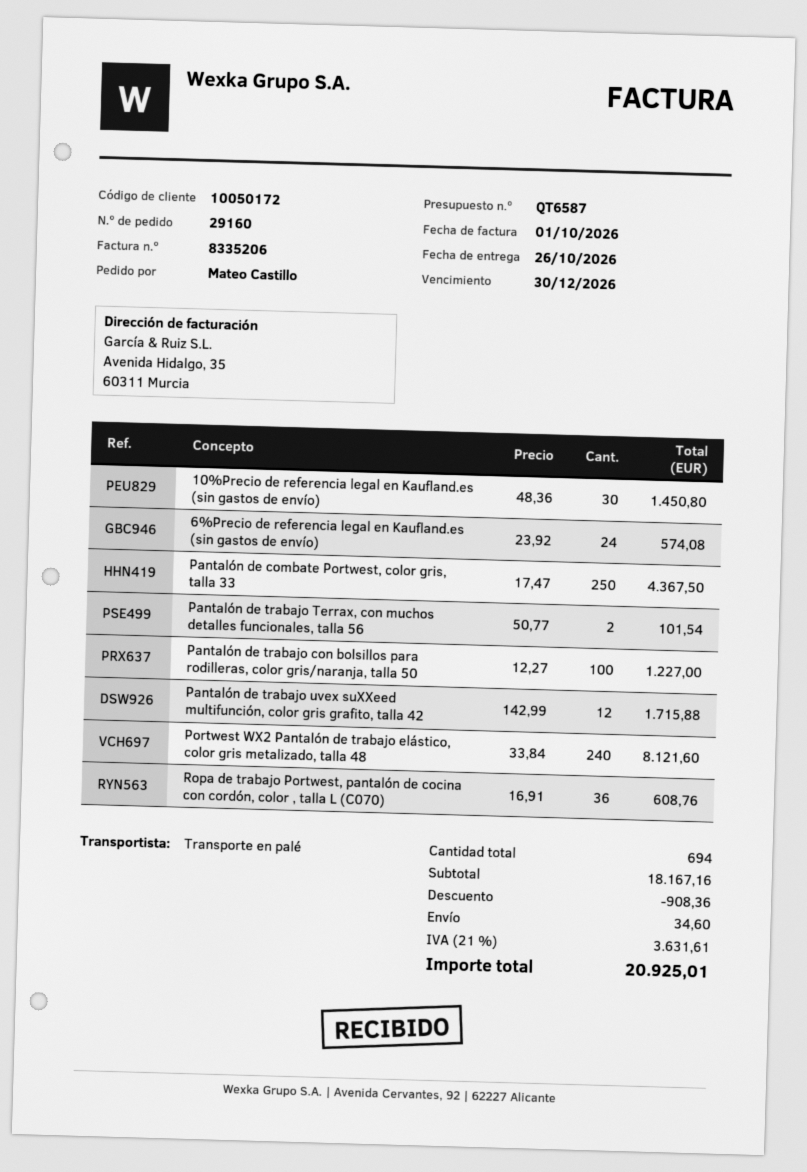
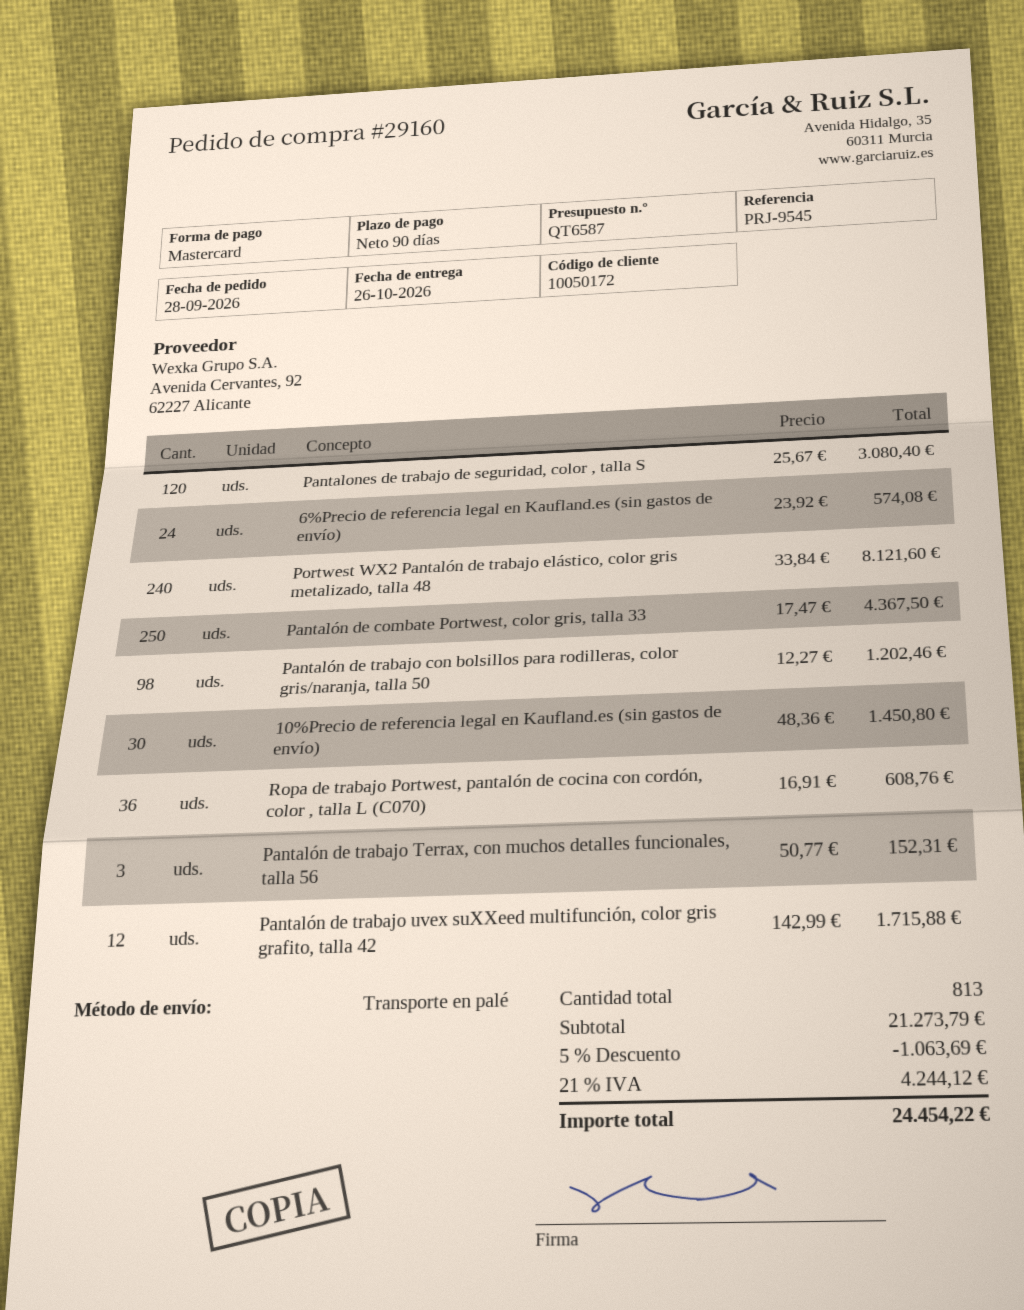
Pantalón de trabajo Terrax, con muchos detalles funcionales, talla 56: 2 x 50.77 = 101.54 -> 3 x 50.77 = 152.31
Pantalón de trabajo con bolsillos para rodilleras, color gris/naranja, talla 50: 100 x 12.27 = 1227.00 -> 98 x 12.27 = 1202.46
Pantalones de trabajo de seguridad, color , talla S: none -> 120 x 25.67 = 3080.40
total quantity: 694 -> 813
subtotal: 18167.16 -> 21273.79
discount: 908.36 -> 1063.69
shipping: 34.60 -> none
tax: 21% = 3631.61 -> 21% = 4244.12
total: 20925.01 -> 24454.22

